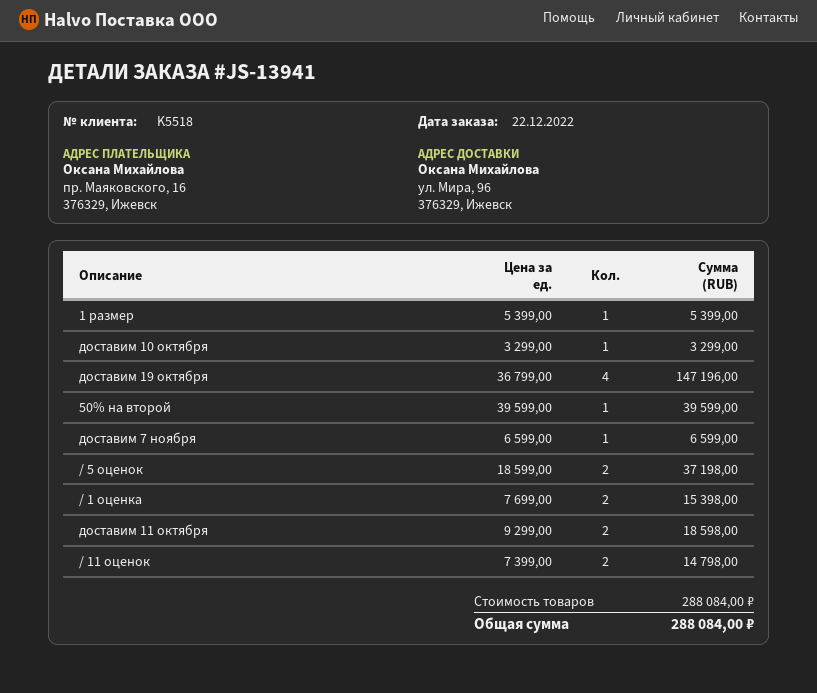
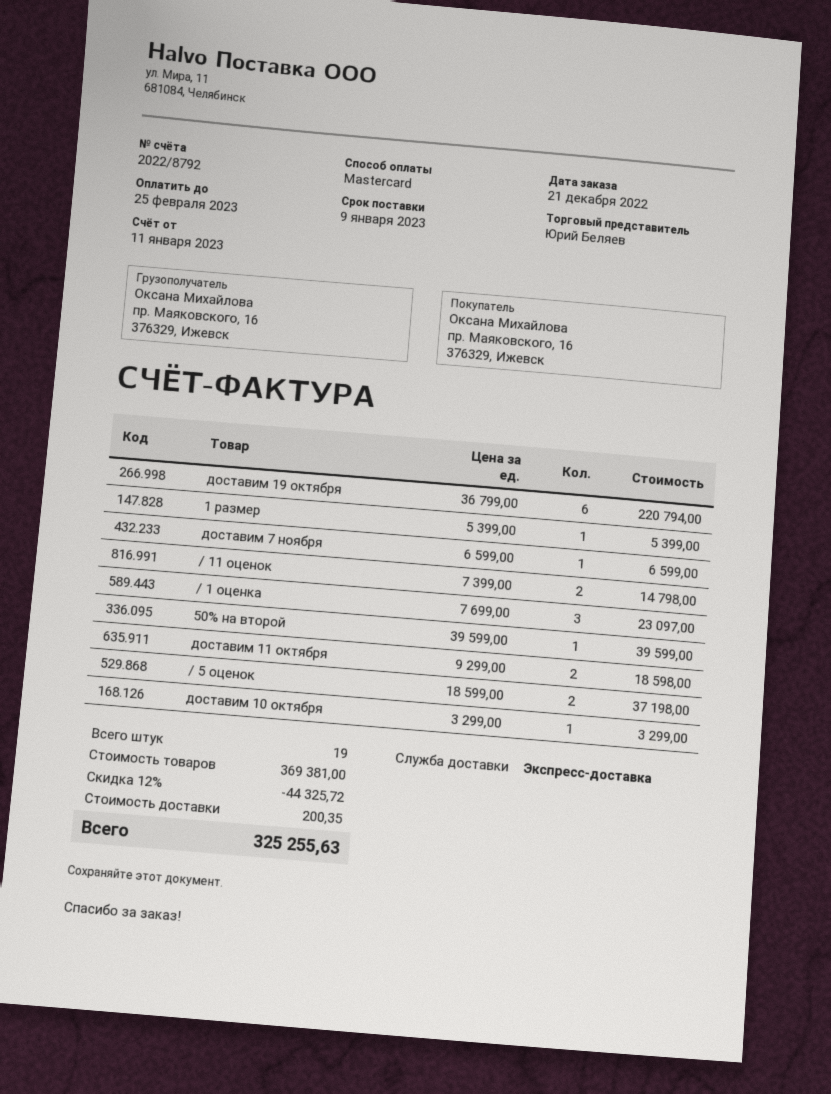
order date: 2022-12-22 -> 2022-12-21
ship to: ул. Мира, 96, 376329, Ижевск -> пр. Маяковского, 16, 376329, Ижевск
доставим 19 октября: 4 x 36799.00 = 147196.00 -> 6 x 36799.00 = 220794.00
/ 1 оценка: 2 x 7699.00 = 15398.00 -> 3 x 7699.00 = 23097.00
subtotal: 288084.00 -> 369381.00
discount: none -> 12% = 44325.72
shipping: none -> 200.35
total: 288084.00 -> 325255.63

